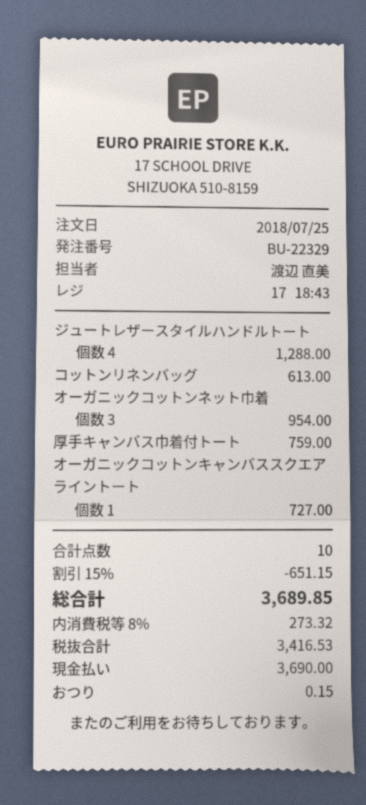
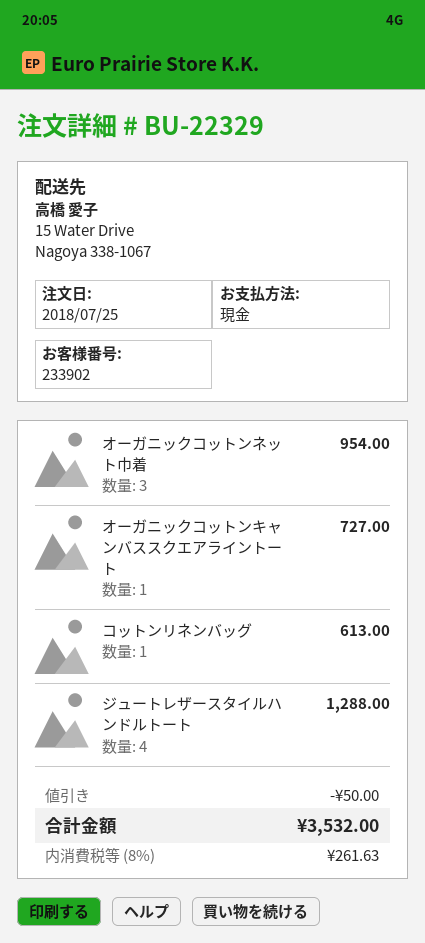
厚手キャンバス巾着付トート: 1 for 759.00 -> none
discount: 651.15 -> 50.00
tax: 8% = 273.32 -> 8% = 261.63
total: 3689.85 -> 3532.00

